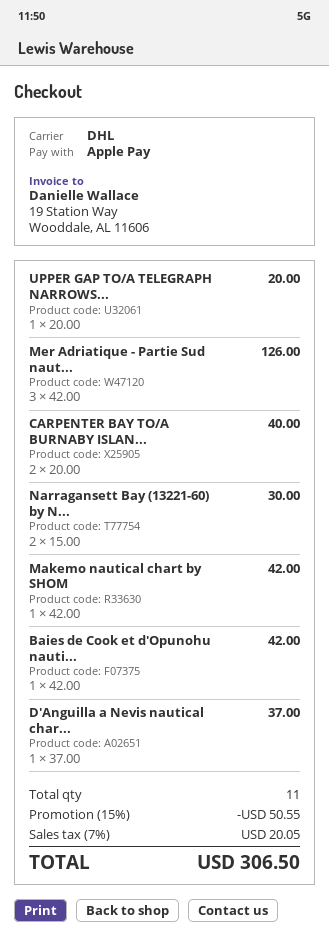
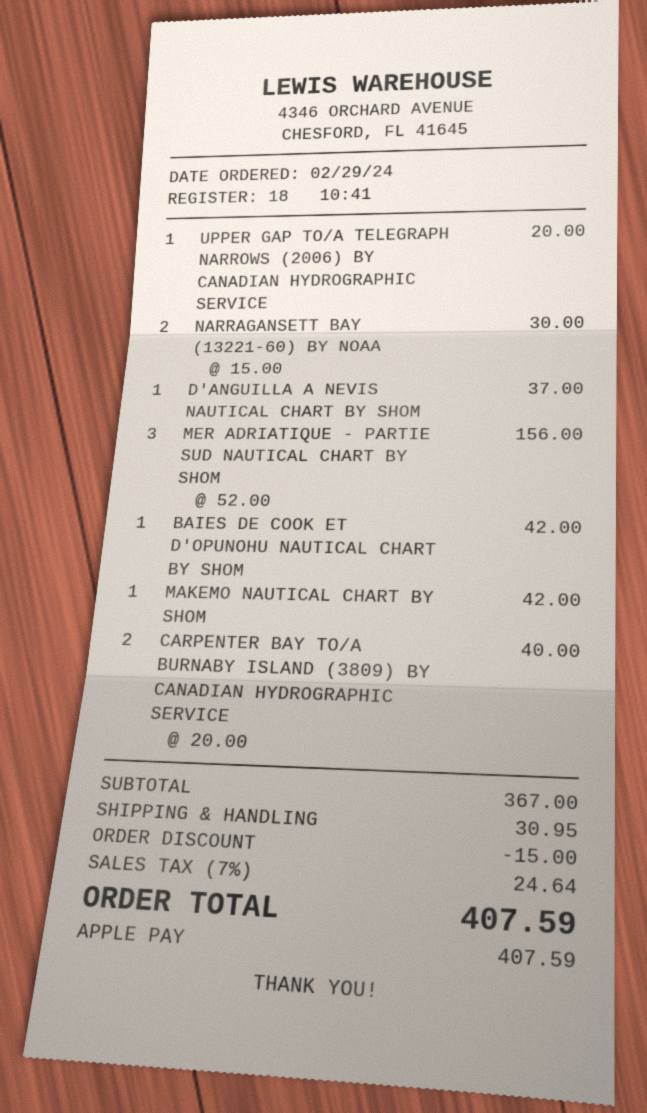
Mer Adriatique - Partie Sud naut...: 3 x 42.00 = 126.00 -> 3 x 52.00 = 156.00
discount: 50.55 -> 15.00
shipping: none -> 30.95
tax: 7% = 20.05 -> 7% = 24.64
total: 306.50 -> 407.59

